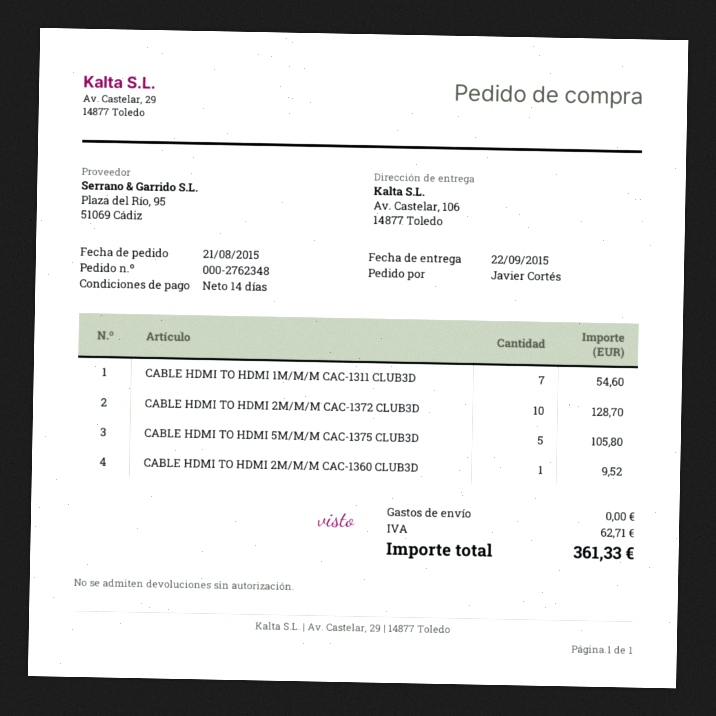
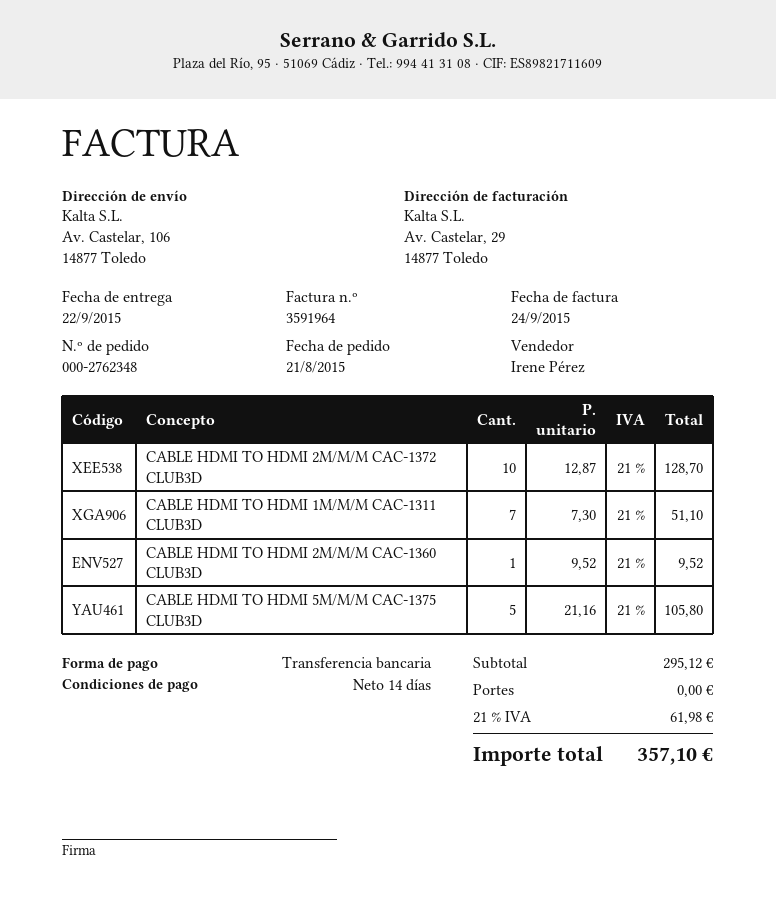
CABLE HDMI TO HDMI 1M/M/M CAC-1311 CLUB3D: 7 for 54.60 -> 7 for 51.10
tax: 62.71 -> 61.98
total: 361.33 -> 357.10

